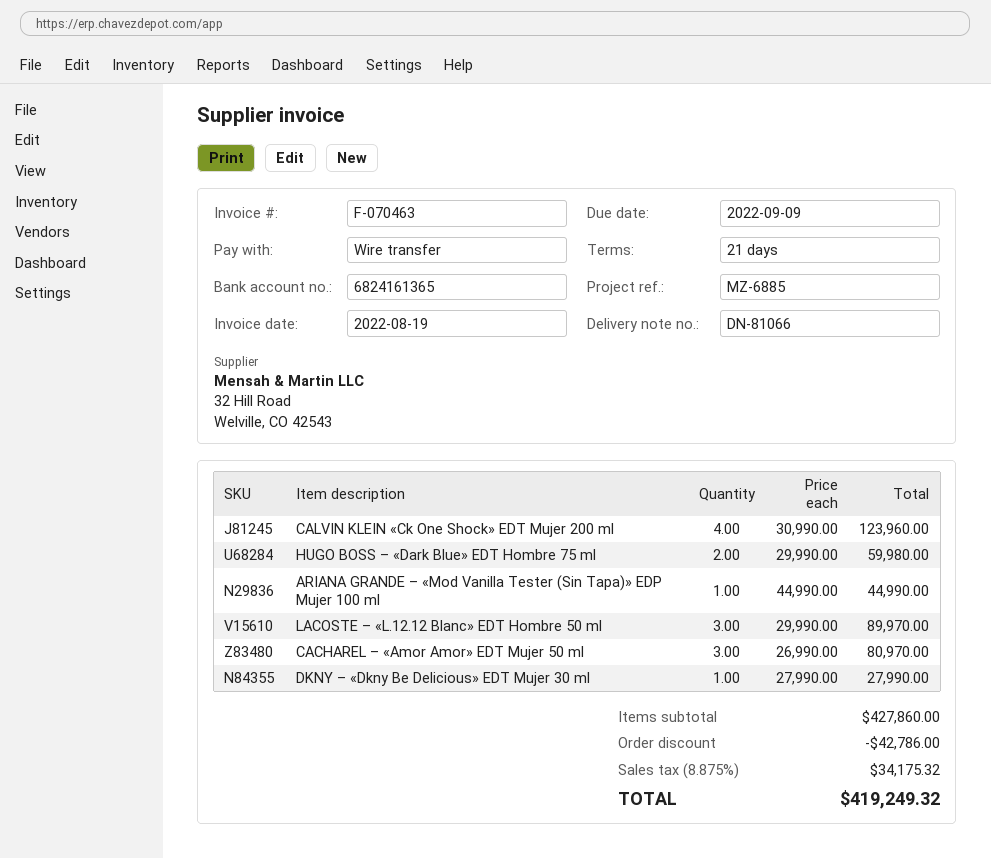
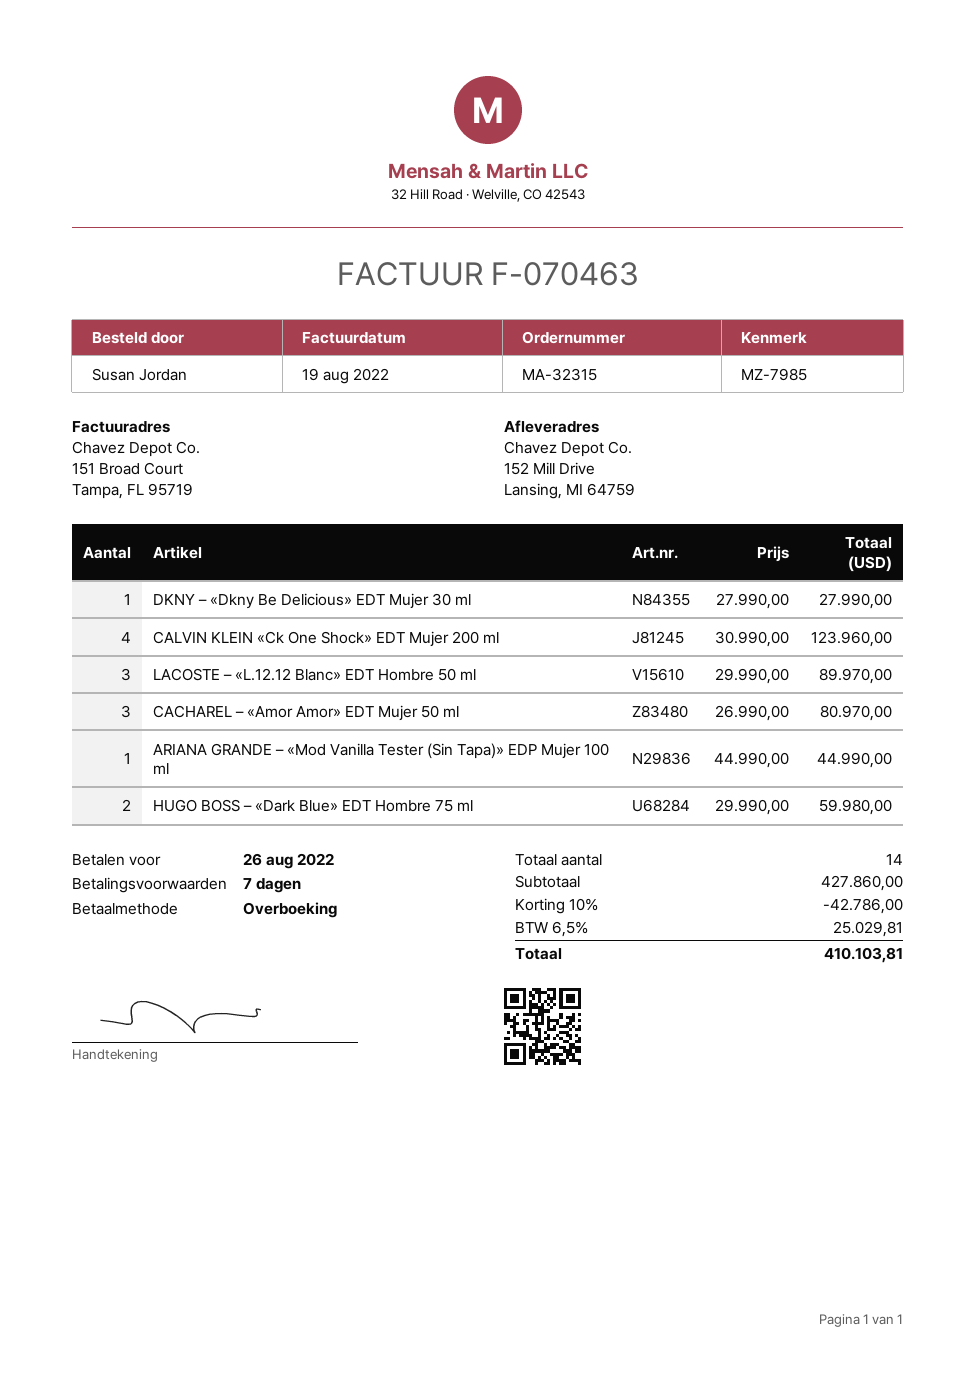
payment terms: 21 days -> 7 days
due date: 2022-09-09 -> 2022-08-26
reference: MZ-6885 -> MZ-7985
tax: 8.875% = 34175.32 -> 6.5% = 25029.81
total: 419249.32 -> 410103.81

